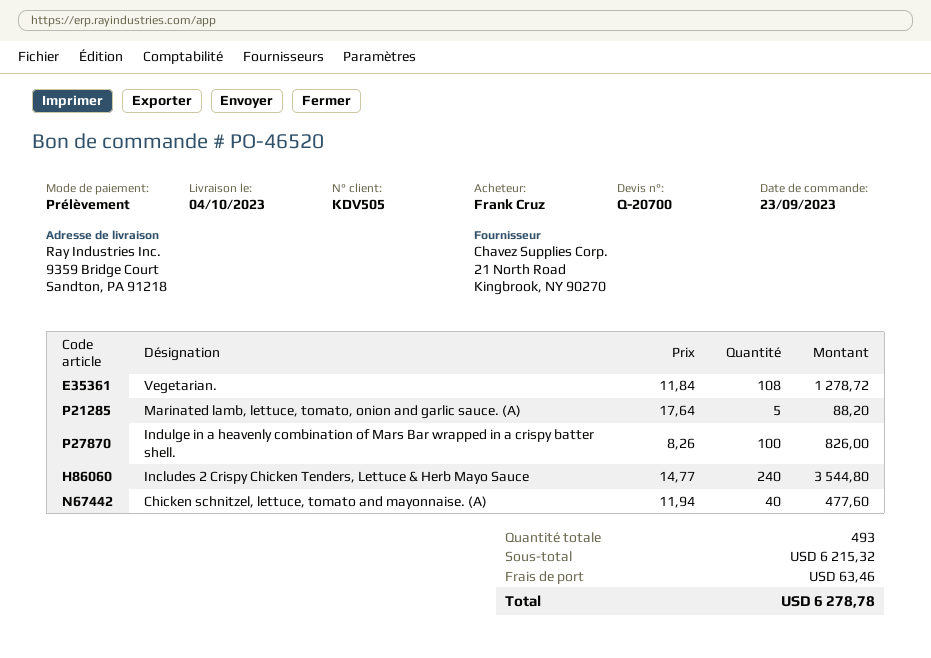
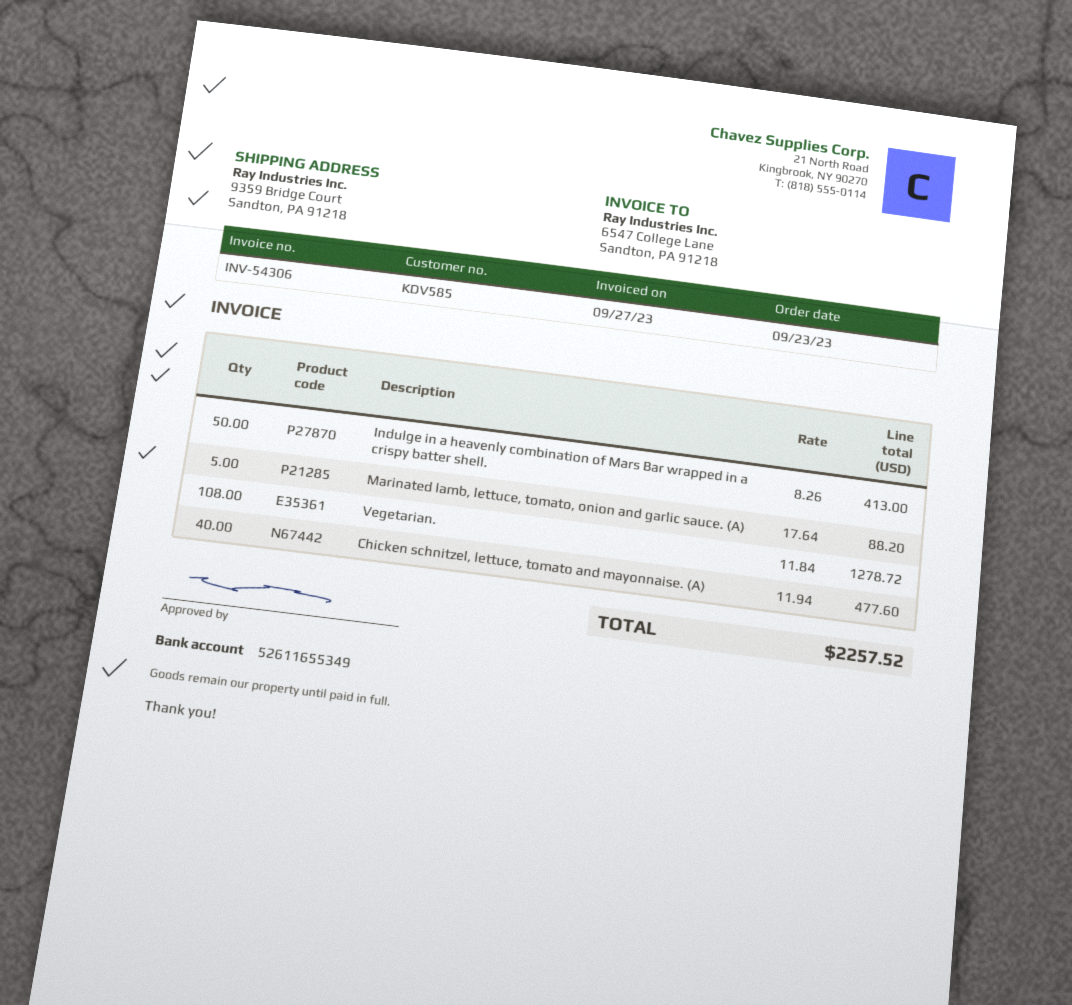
customer number: KDV505 -> KDV585
Indulge in a heavenly combination of Mars Bar wrapped in a crispy batter shell.: 100 x 8.26 = 826.00 -> 50 x 8.26 = 413.00
Includes 2 Crispy Chicken Tenders, Lettuce & Herb Mayo Sauce: 240 x 14.77 = 3544.80 -> none
shipping: 63.46 -> none
total: 6278.78 -> 2257.52

